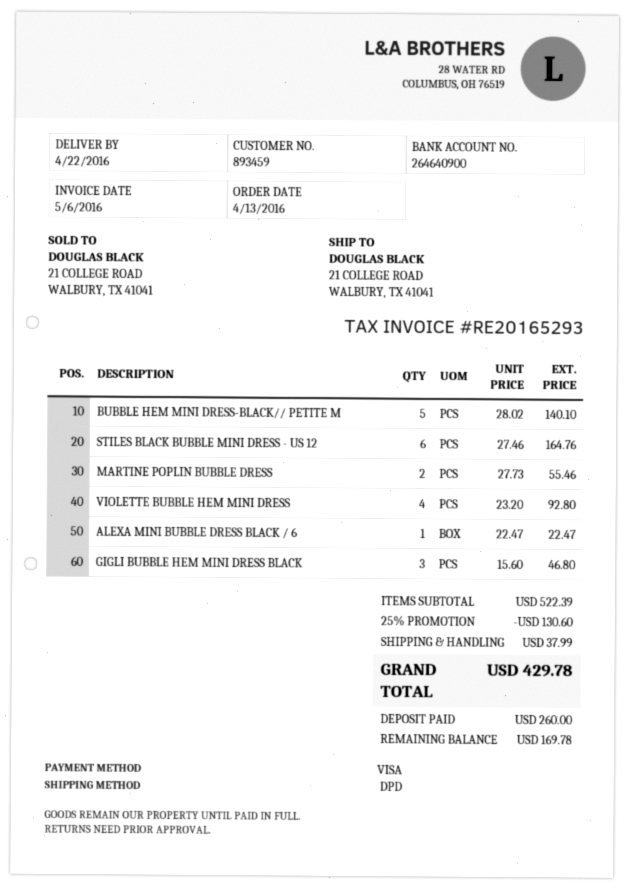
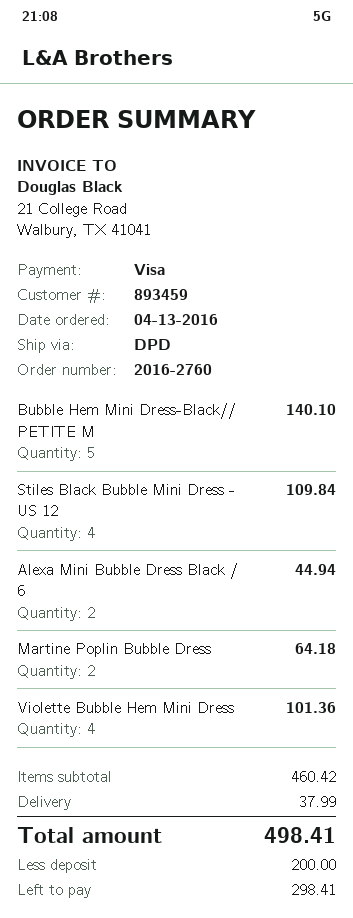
STILES BLACK BUBBLE MINI DRESS - US 12: 6 for 164.76 -> 4 for 109.84
MARTINE POPLIN BUBBLE DRESS: 2 for 55.46 -> 2 for 64.18
VIOLETTE BUBBLE HEM MINI DRESS: 4 for 92.80 -> 4 for 101.36
ALEXA MINI BUBBLE DRESS BLACK / 6: 1 for 22.47 -> 2 for 44.94
GIGLI BUBBLE HEM MINI DRESS BLACK: 3 for 46.80 -> none
subtotal: 522.39 -> 460.42
discount: 25% = 130.60 -> none
total: 429.78 -> 498.41
deposit: 260.00 -> 200.00
balance: 169.78 -> 298.41

